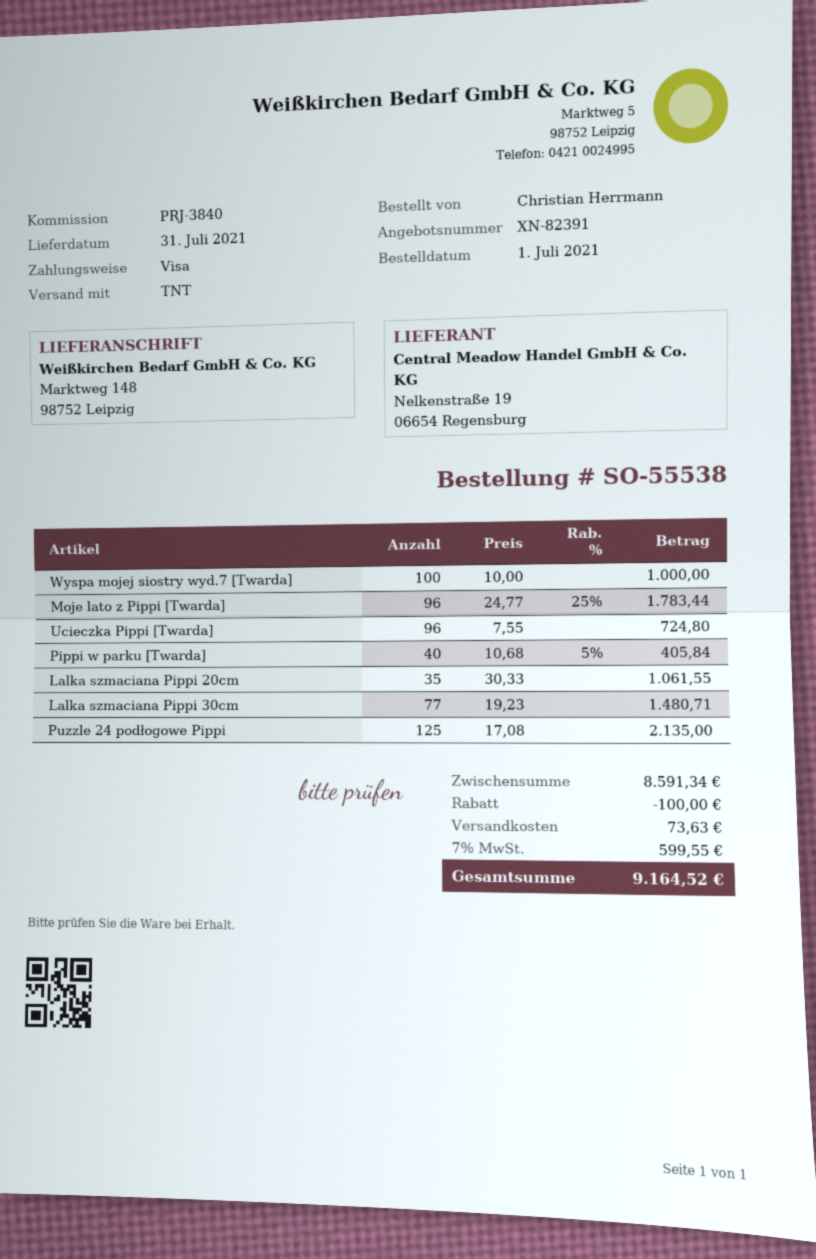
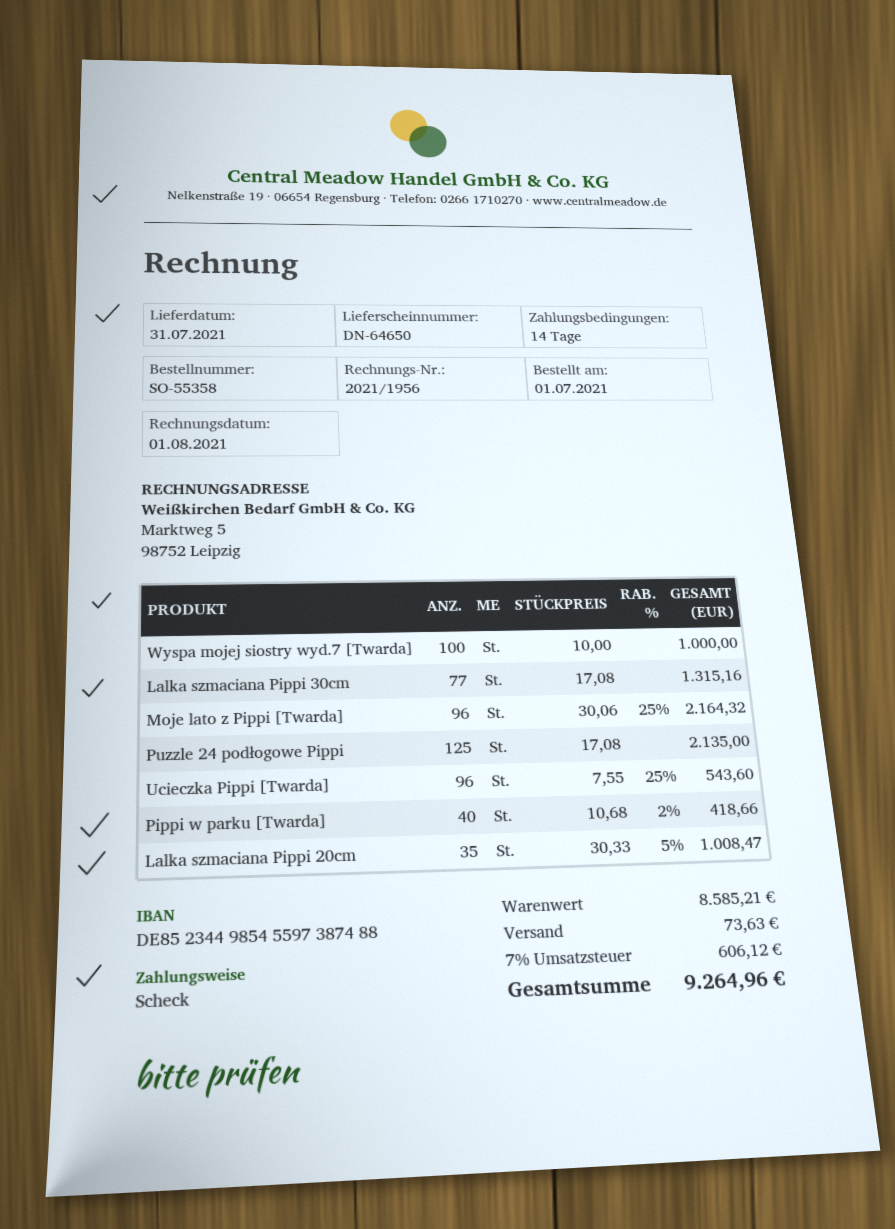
order number: SO-55538 -> SO-55358
payment method: Visa -> cheque
Moje lato z Pippi [Twarda]: 96 x 24.77 - 25% = 1783.44 -> 96 x 30.06 - 25% = 2164.32
Ucieczka Pippi [Twarda]: 96 x 7.55 = 724.80 -> 96 x 7.55 - 25% = 543.60
Pippi w parku [Twarda]: 40 x 10.68 - 5% = 405.84 -> 40 x 10.68 - 2% = 418.66
Lalka szmaciana Pippi 20cm: 35 x 30.33 = 1061.55 -> 35 x 30.33 - 5% = 1008.47
Lalka szmaciana Pippi 30cm: 77 x 19.23 = 1480.71 -> 77 x 17.08 = 1315.16
subtotal: 8591.34 -> 8585.21
discount: 100.00 -> none
tax: 7% = 599.55 -> 7% = 606.12
total: 9164.52 -> 9264.96

